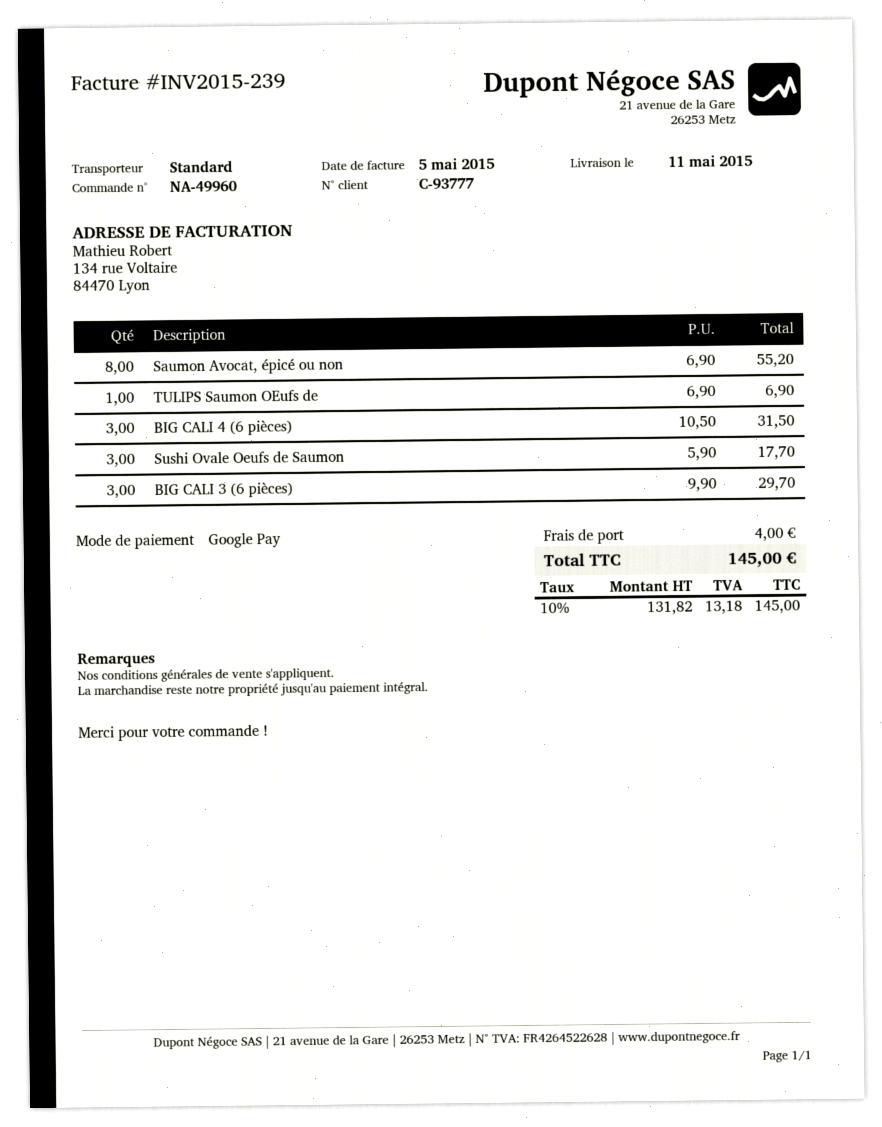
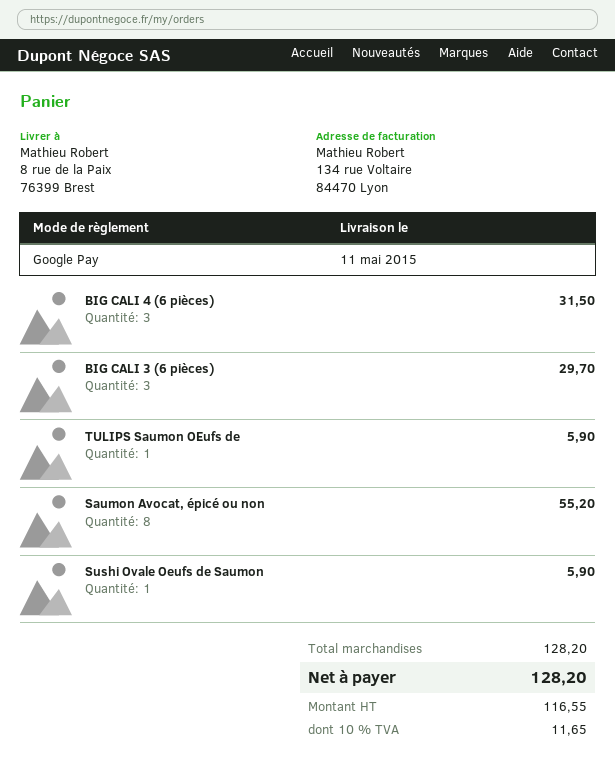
TULIPS Saumon OEufs de: 1 for 6.90 -> 1 for 5.90
Sushi Ovale Oeufs de Saumon: 3 for 17.70 -> 1 for 5.90
shipping: 4.00 -> none
net: 131.82 -> 116.55
tax: 10% = 13.18 -> 10% = 11.65
total: 145.00 -> 128.20

